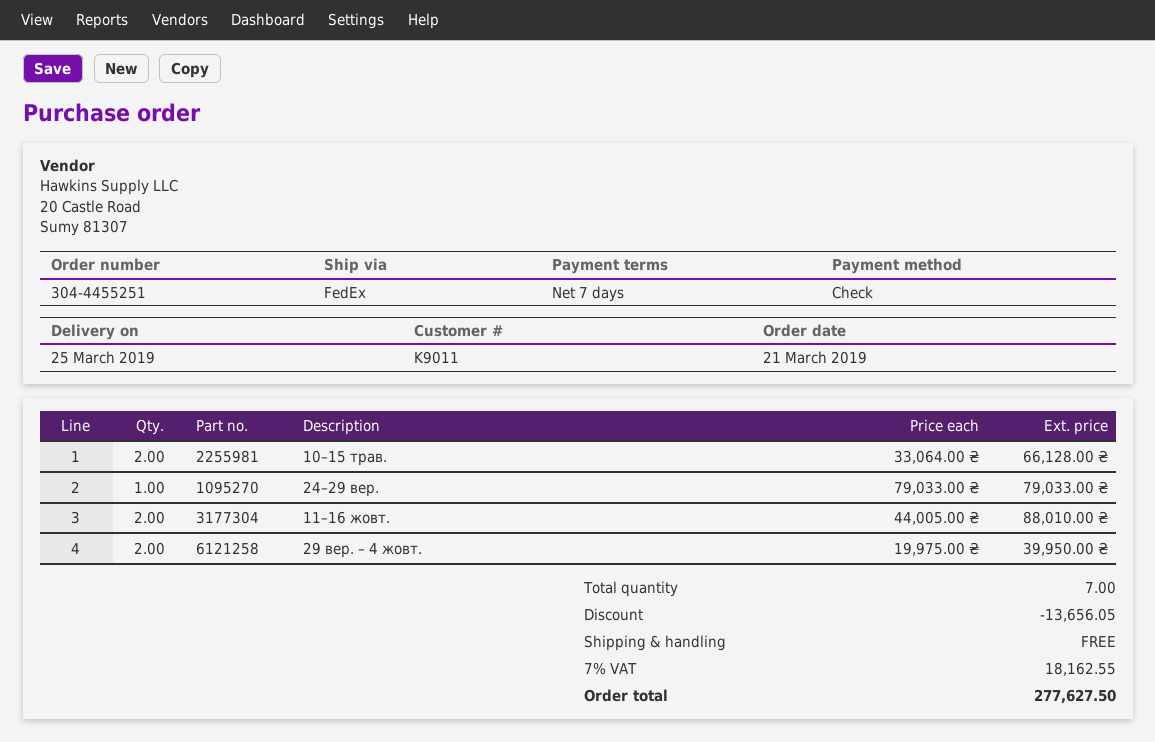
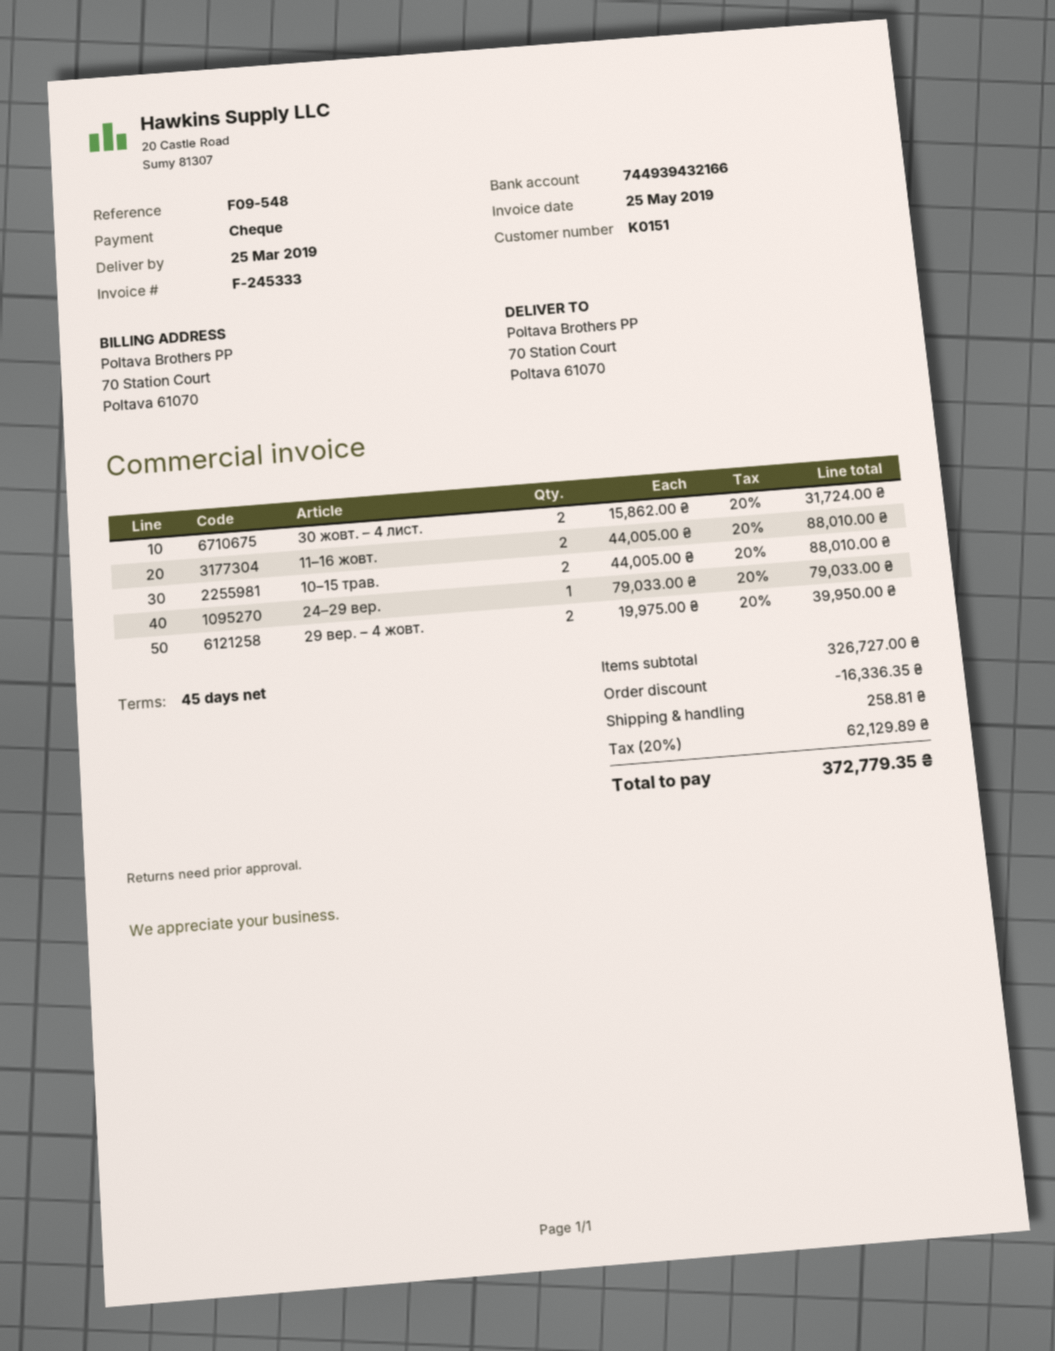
payment terms: 7 days -> 45 days
customer number: K9011 -> K0151
10–15 трав.: 2 x 33064.00 = 66128.00 -> 2 x 44005.00 = 88010.00
30 жовт. – 4 лист.: none -> 2 x 15862.00 = 31724.00
discount: 13656.05 -> 16336.35
shipping: 0.00 -> 258.81
tax: 7% = 18162.55 -> 20% = 62129.89
total: 277627.50 -> 372779.35

